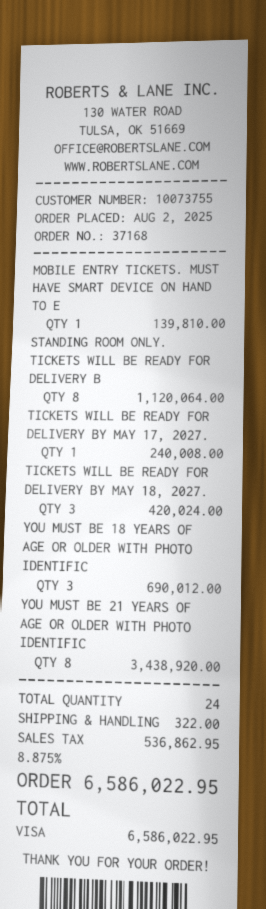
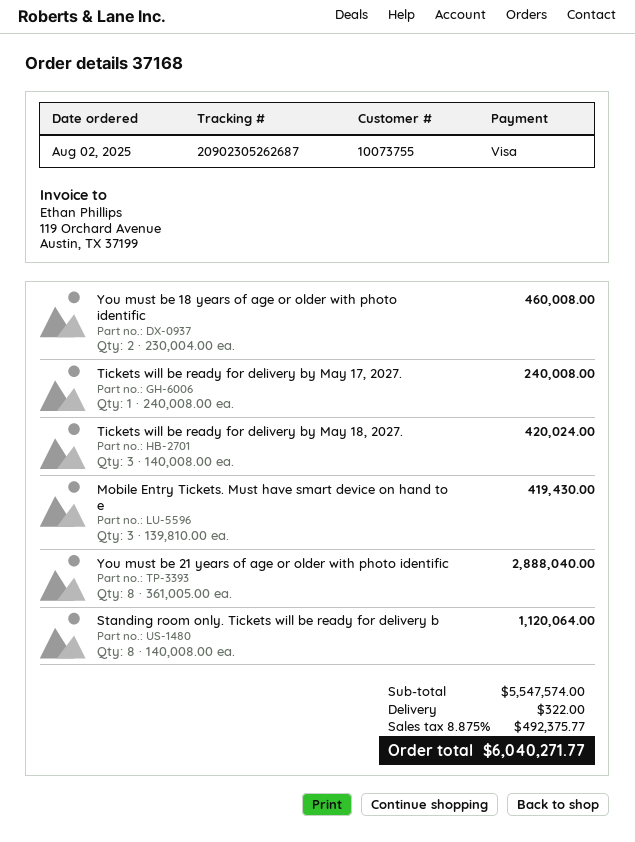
MOBILE ENTRY TICKETS. MUST HAVE SMART DEVICE ON HAND TO E: 1 for 139810.00 -> 3 for 419430.00
YOU MUST BE 18 YEARS OF AGE OR OLDER WITH PHOTO IDENTIFIC: 3 for 690012.00 -> 2 for 460008.00
YOU MUST BE 21 YEARS OF AGE OR OLDER WITH PHOTO IDENTIFIC: 8 for 3438920.00 -> 8 for 2888040.00
tax: 8.875% = 536862.95 -> 8.875% = 492375.77
total: 6586022.95 -> 6040271.77

